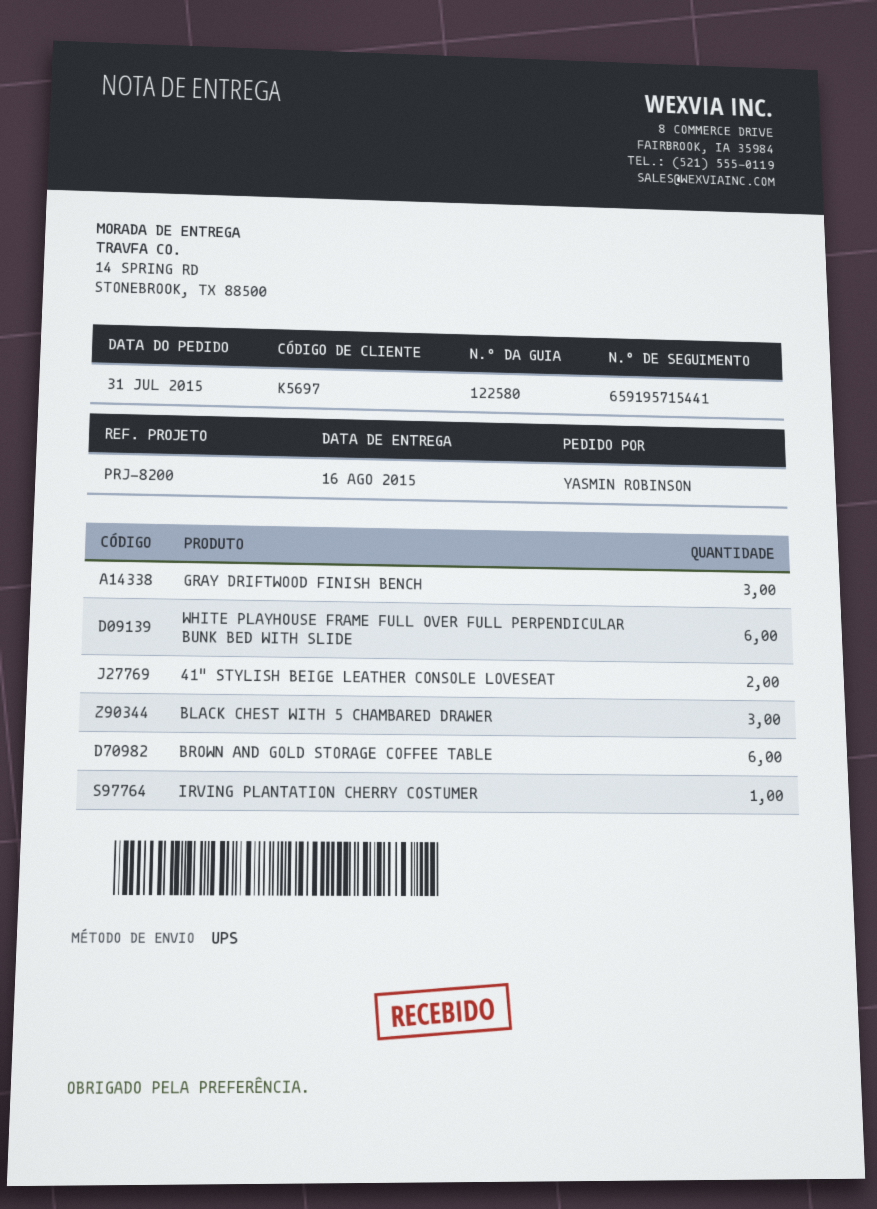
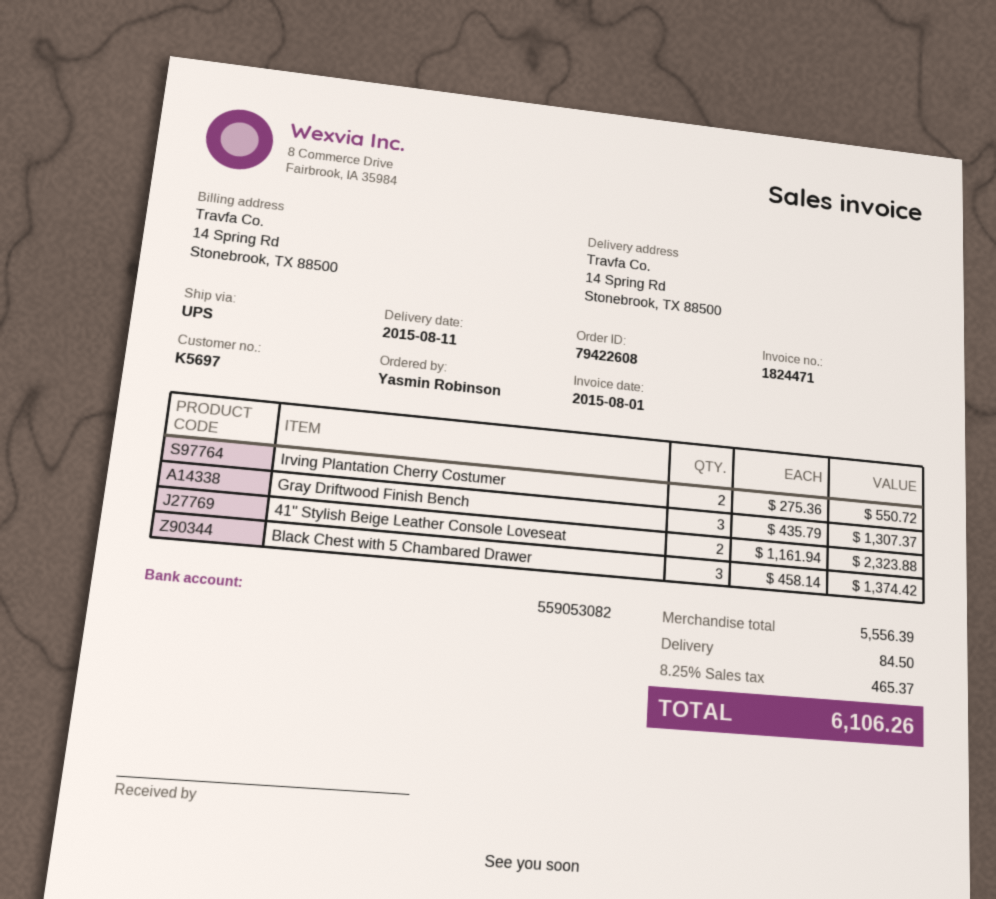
delivery date: 2015-08-16 -> 2015-08-11
WHITE PLAYHOUSE FRAME FULL OVER FULL PERPENDICULAR BUNK BED WITH SLIDE: 6 -> none
BROWN AND GOLD STORAGE COFFEE TABLE: 6 -> none
IRVING PLANTATION CHERRY COSTUMER: 1 -> 2

